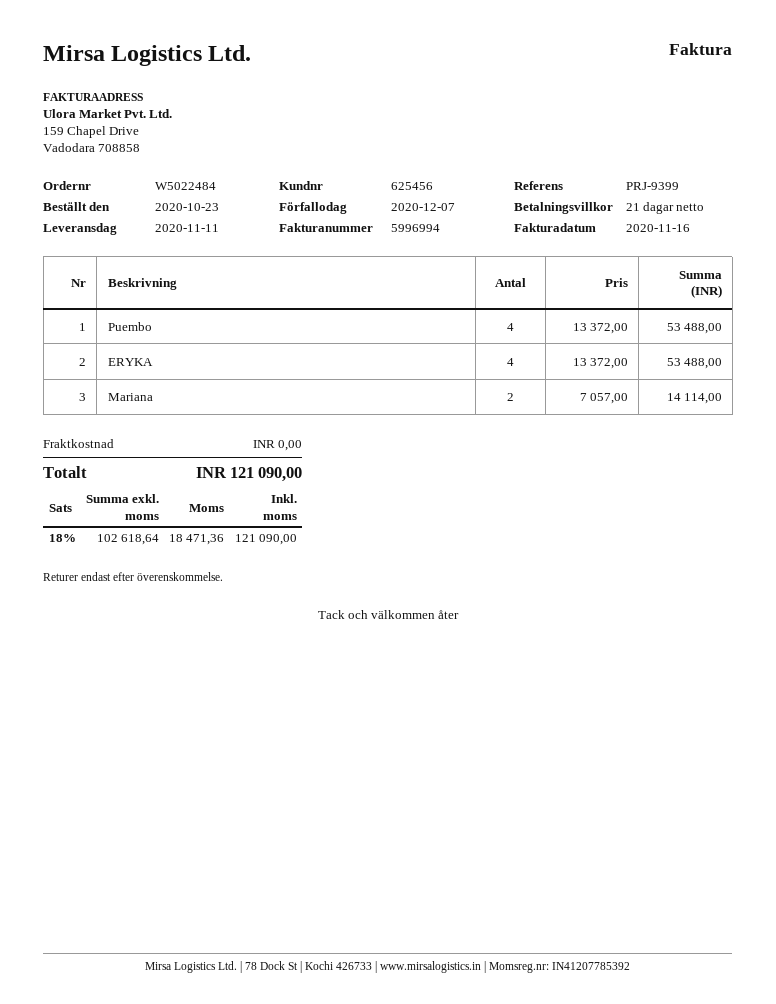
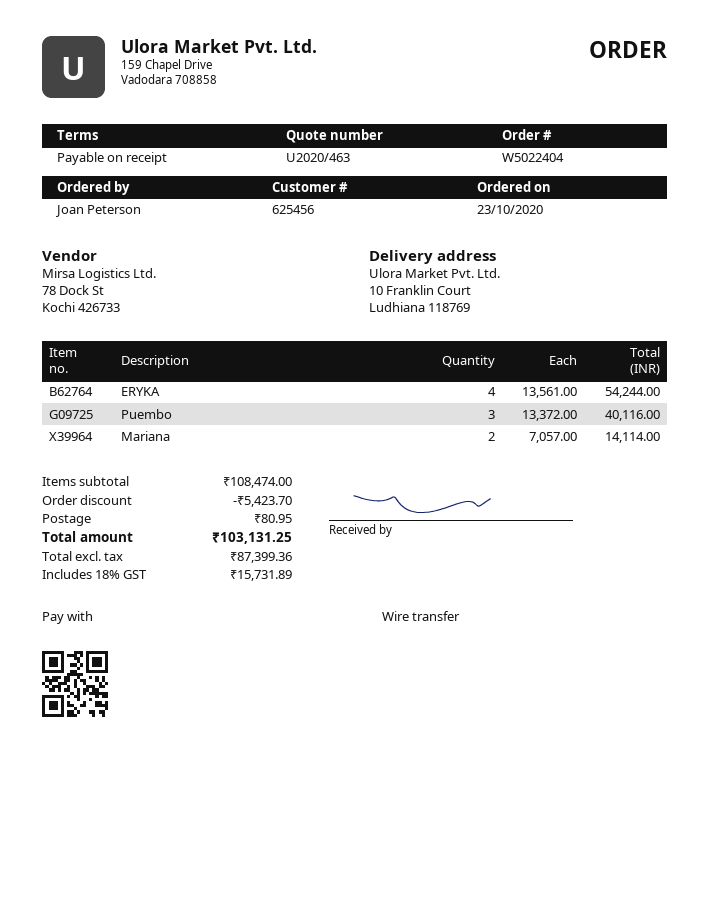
order number: W5022484 -> W5022404
payment terms: 21 days -> on receipt
Puembo: 4 x 13372.00 = 53488.00 -> 3 x 13372.00 = 40116.00
ERYKA: 4 x 13372.00 = 53488.00 -> 4 x 13561.00 = 54244.00
discount: none -> 5423.70
shipping: 0.00 -> 80.95
net: 102618.64 -> 87399.36
tax: 18% = 18471.36 -> 18% = 15731.89
total: 121090.00 -> 103131.25

